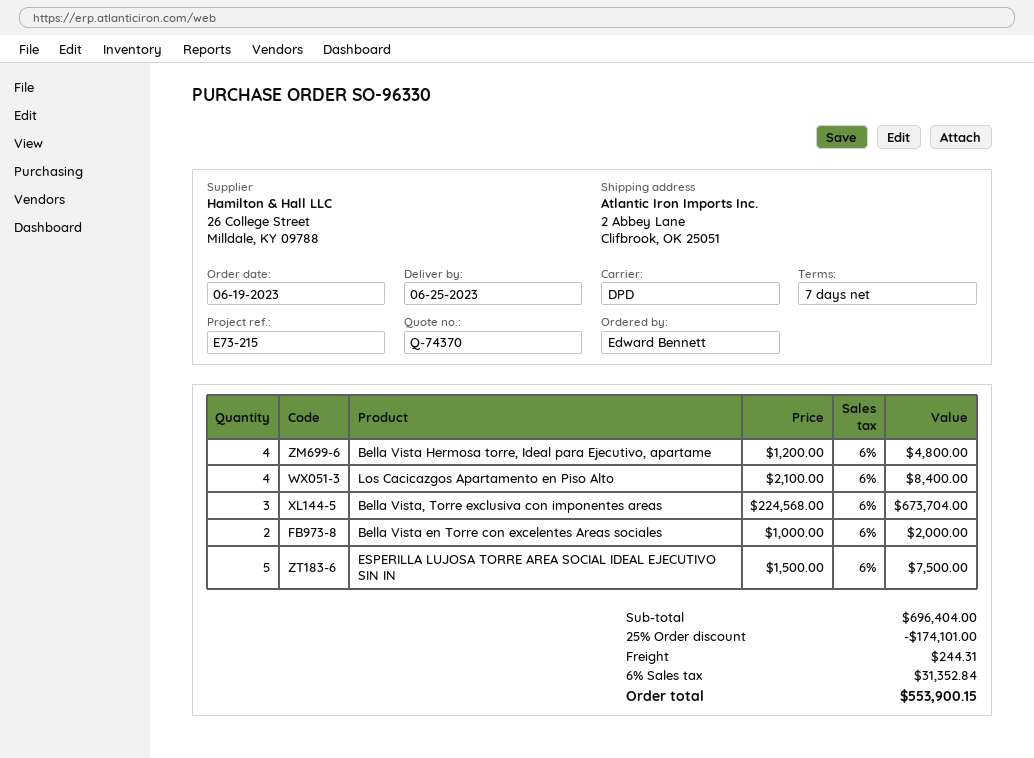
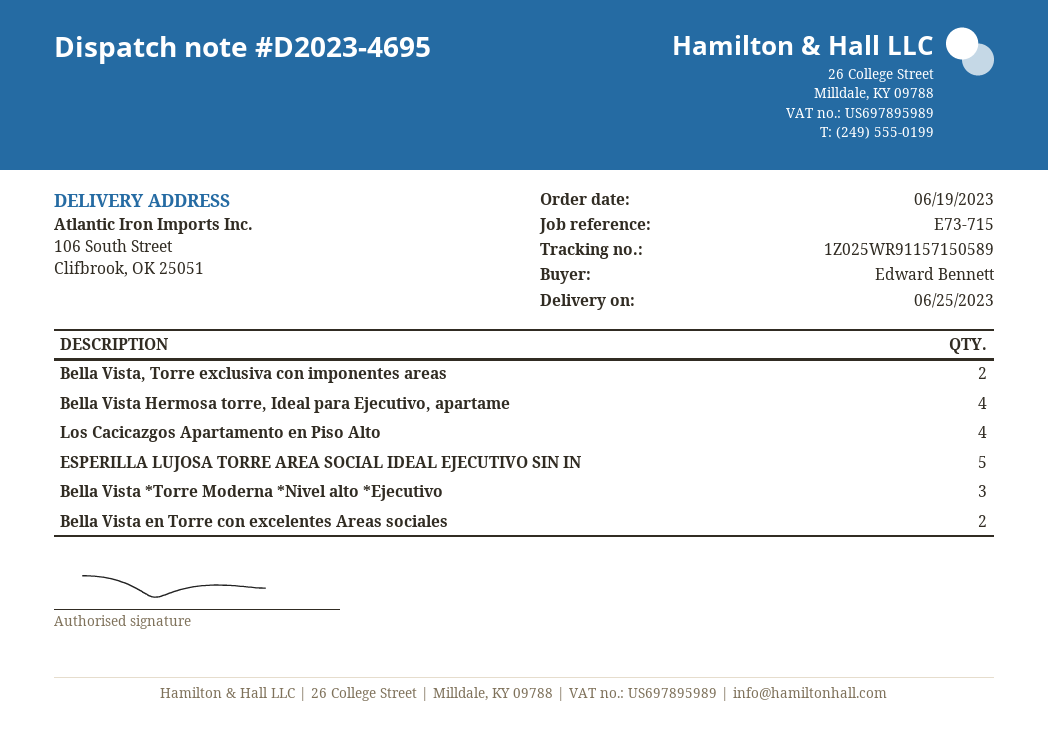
reference: E73-215 -> E73-715
ship to: 2 Abbey Lane, Clifbrook, OK 25051 -> 106 South Street, Clifbrook, OK 25051
Bella Vista, Torre exclusiva con imponentes areas: 3 -> 2
Bella Vista *Torre Moderna *Nivel alto *Ejecutivo: none -> 3

